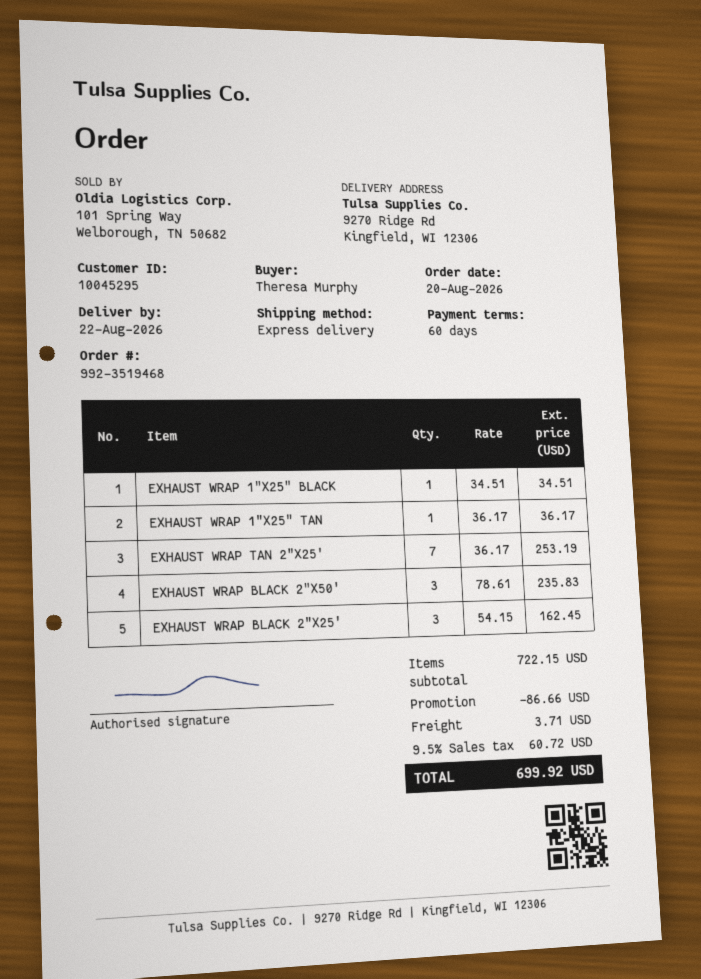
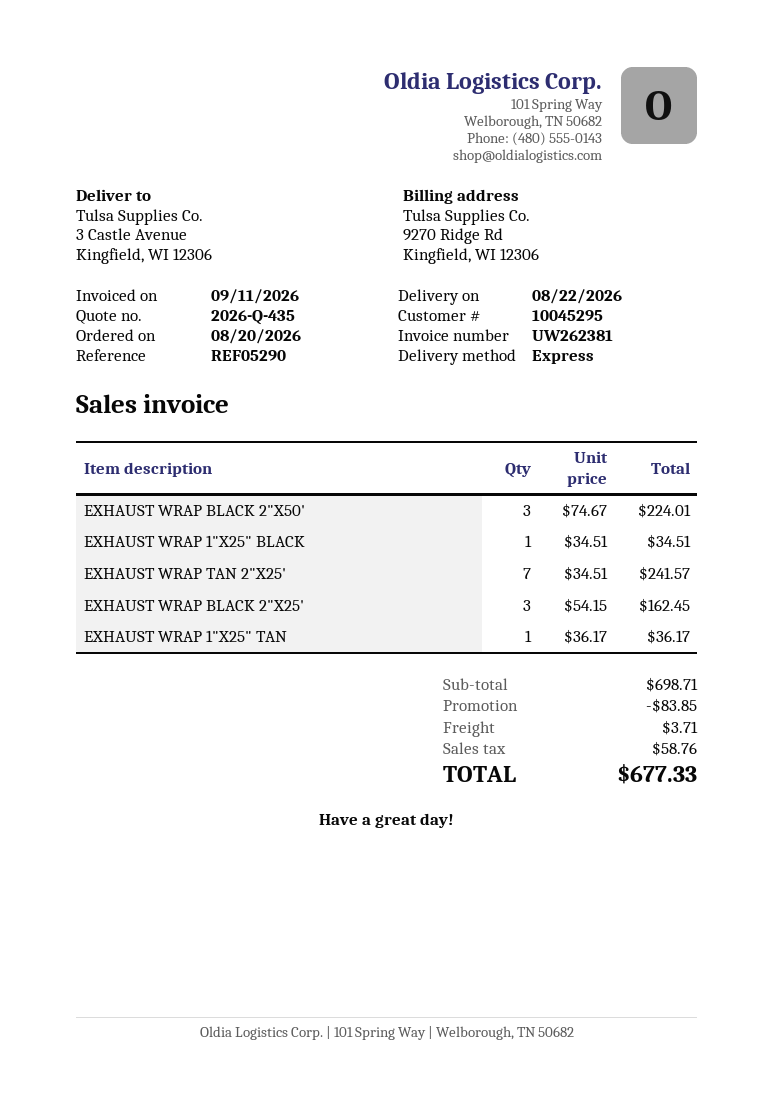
ship to: 9270 Ridge Rd, Kingfield, WI 12306 -> 3 Castle Avenue, Kingfield, WI 12306
EXHAUST WRAP TAN 2"X25': 7 x 36.17 = 253.19 -> 7 x 34.51 = 241.57
EXHAUST WRAP BLACK 2"X50': 3 x 78.61 = 235.83 -> 3 x 74.67 = 224.01
subtotal: 722.15 -> 698.71
discount: 86.66 -> 83.85
tax: 60.72 -> 58.76
total: 699.92 -> 677.33

